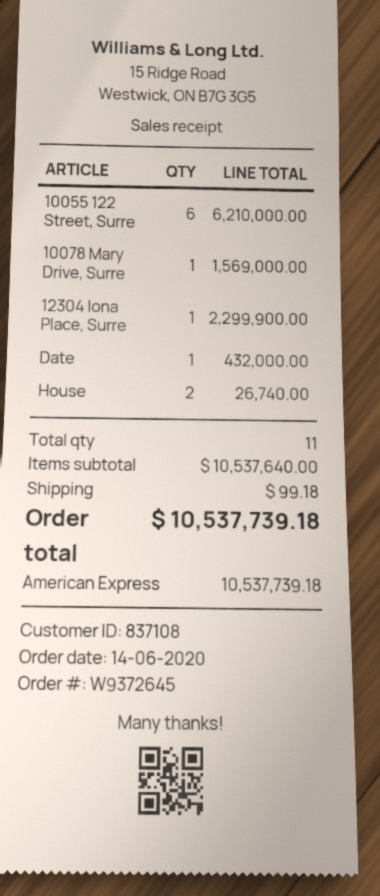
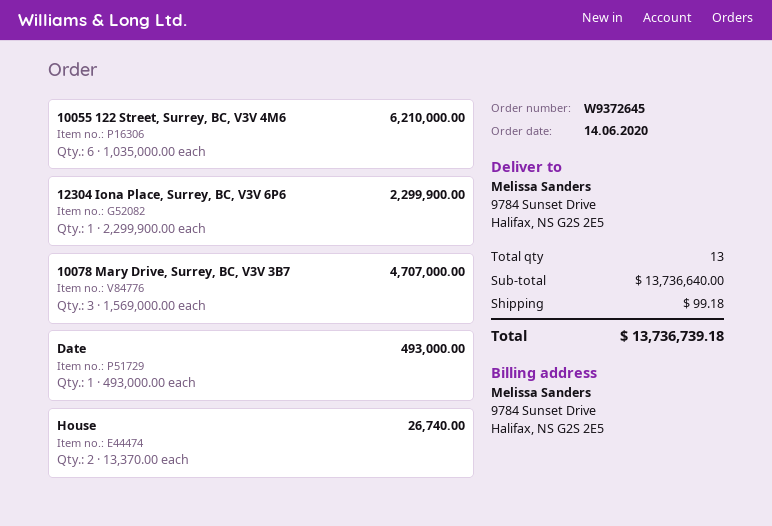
10078 Mary Drive, Surre: 1 for 1569000.00 -> 3 for 4707000.00
Date: 1 for 432000.00 -> 1 for 493000.00
total quantity: 11 -> 13
subtotal: 10537640.00 -> 13736640.00
total: 10537739.18 -> 13736739.18

